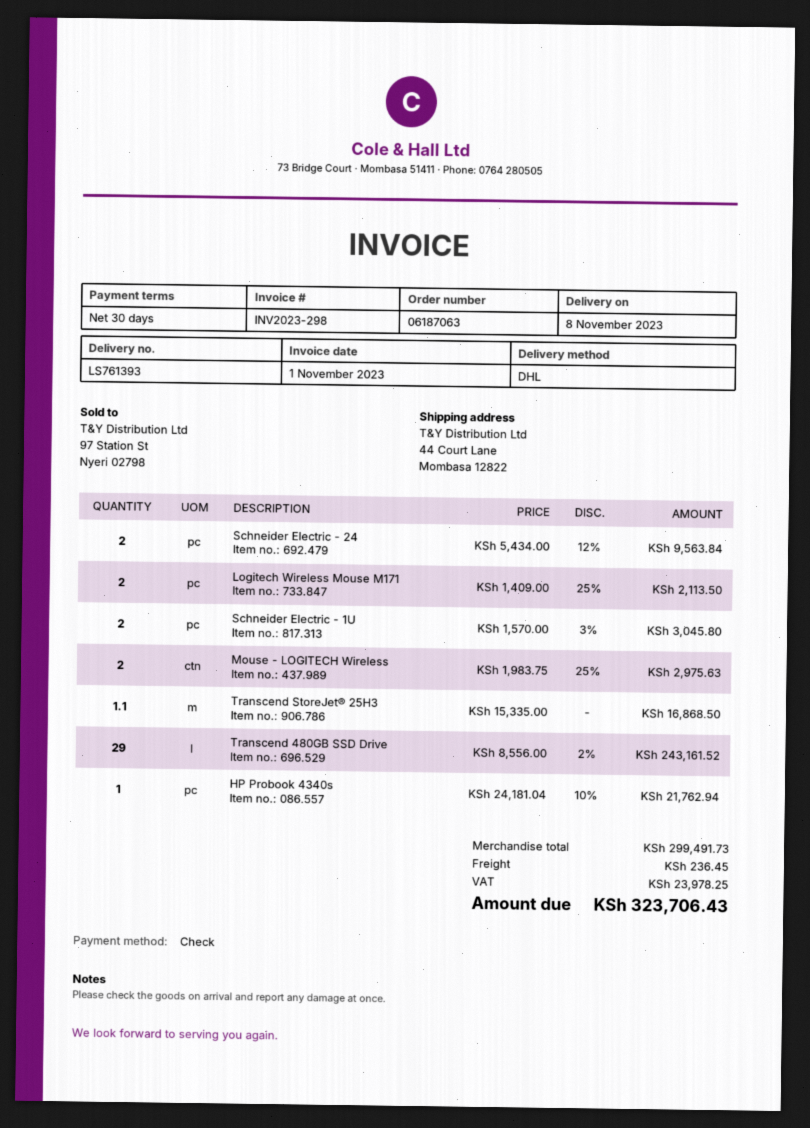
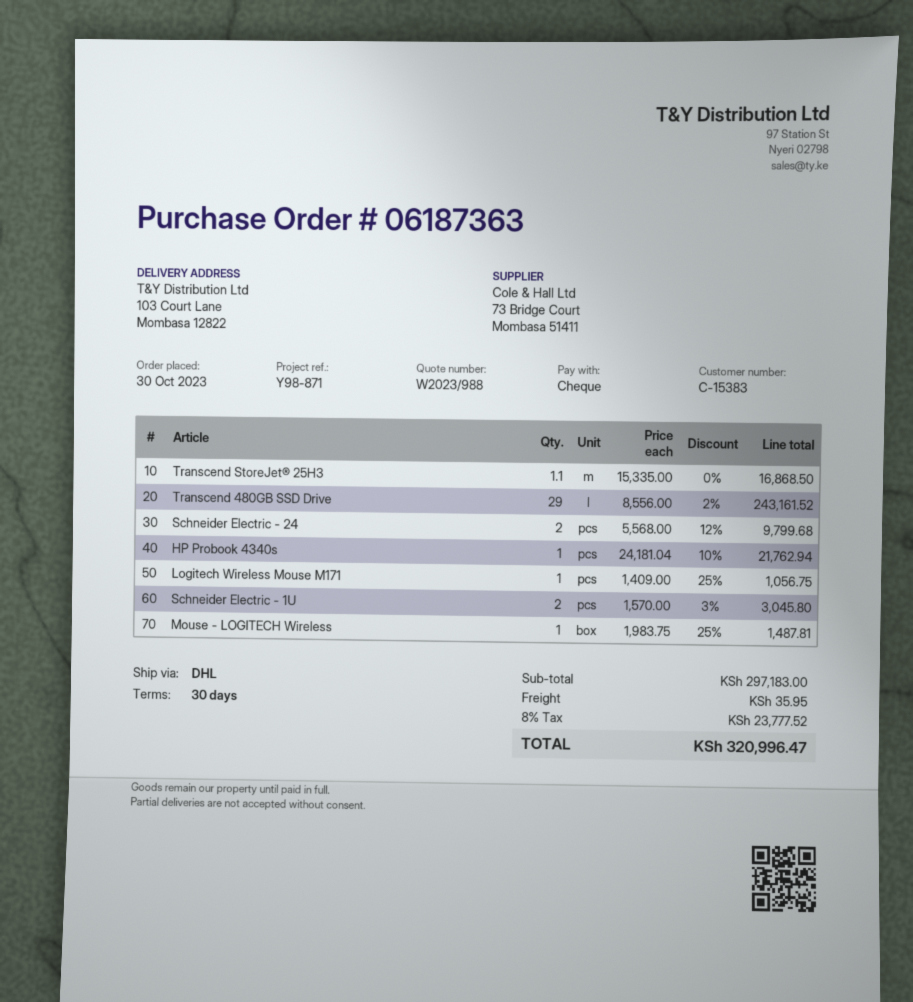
order number: 06187063 -> 06187363
ship to: 44 Court Lane, Mombasa 12822 -> 103 Court Lane, Mombasa 12822
Schneider Electric - 24: 2 x 5434.00 - 12% = 9563.84 -> 2 x 5568.00 - 12% = 9799.68
Logitech Wireless Mouse M171: 2 x 1409.00 - 25% = 2113.50 -> 1 x 1409.00 - 25% = 1056.75
Mouse - LOGITECH Wireless: 2 x 1983.75 - 25% = 2975.63 -> 1 x 1983.75 - 25% = 1487.81
subtotal: 299491.73 -> 297183.00
shipping: 236.45 -> 35.95
tax: 23978.25 -> 23777.52
total: 323706.43 -> 320996.47

